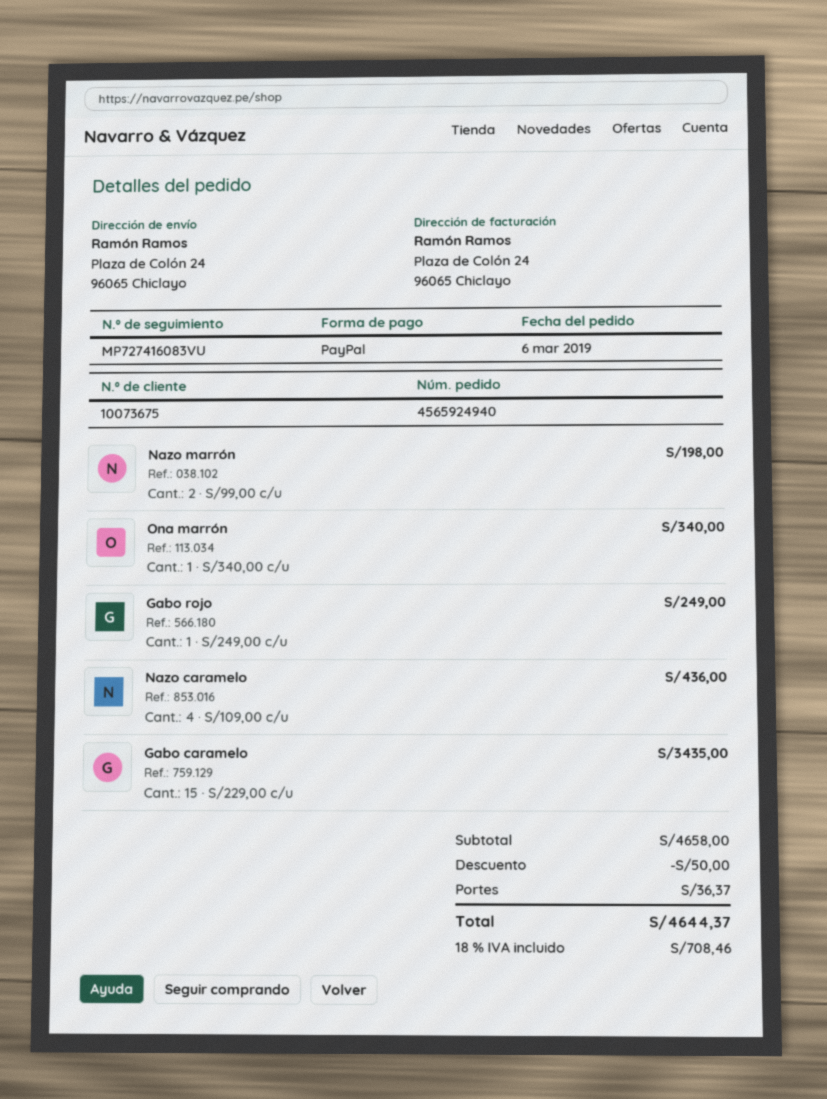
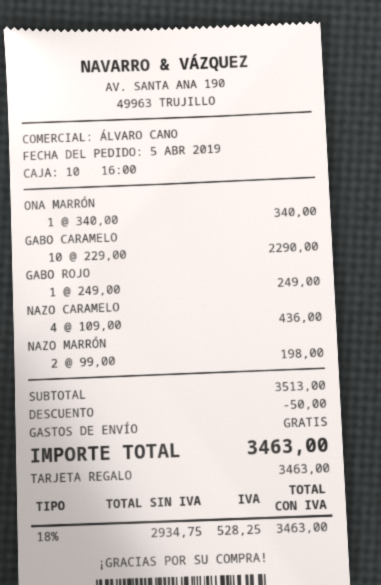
order date: 2019-03-06 -> 2019-04-05
payment method: PayPal -> gift card
Gabo caramelo: 15 x 229.00 = 3435.00 -> 10 x 229.00 = 2290.00
subtotal: 4658.00 -> 3513.00
shipping: 36.37 -> 0.00
tax: 18% = 708.46 -> 18% = 528.25
total: 4644.37 -> 3463.00

